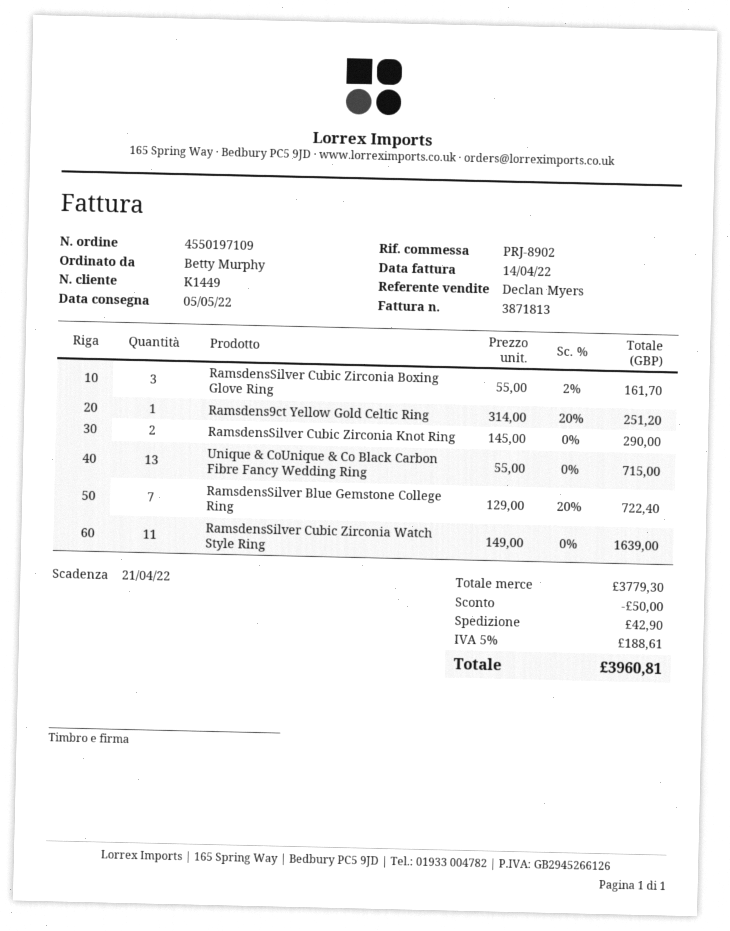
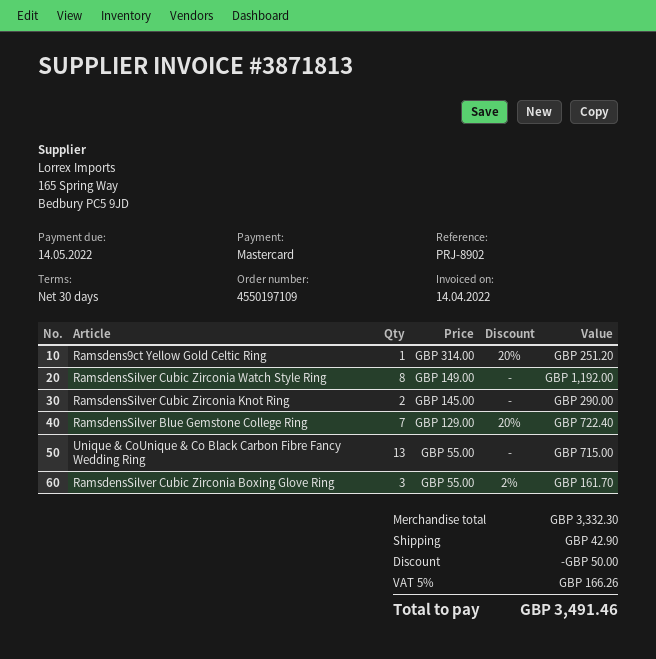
due date: 2022-04-21 -> 2022-05-14
RamsdensSilver Cubic Zirconia Watch Style Ring: 11 x 149.00 = 1639.00 -> 8 x 149.00 = 1192.00
subtotal: 3779.30 -> 3332.30
tax: 5% = 188.61 -> 5% = 166.26
total: 3960.81 -> 3491.46

